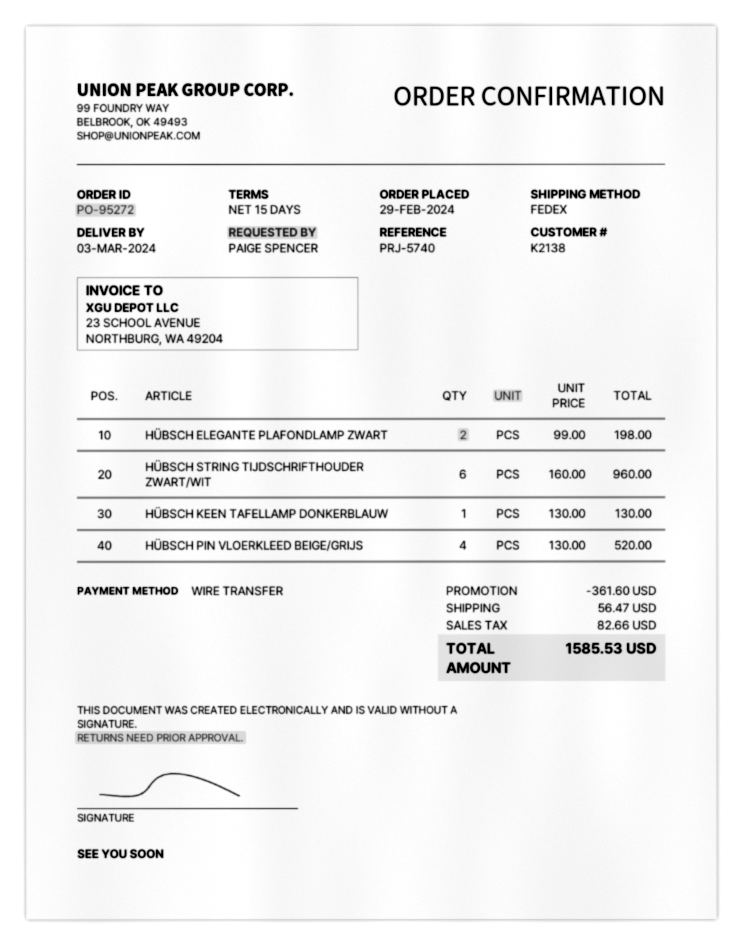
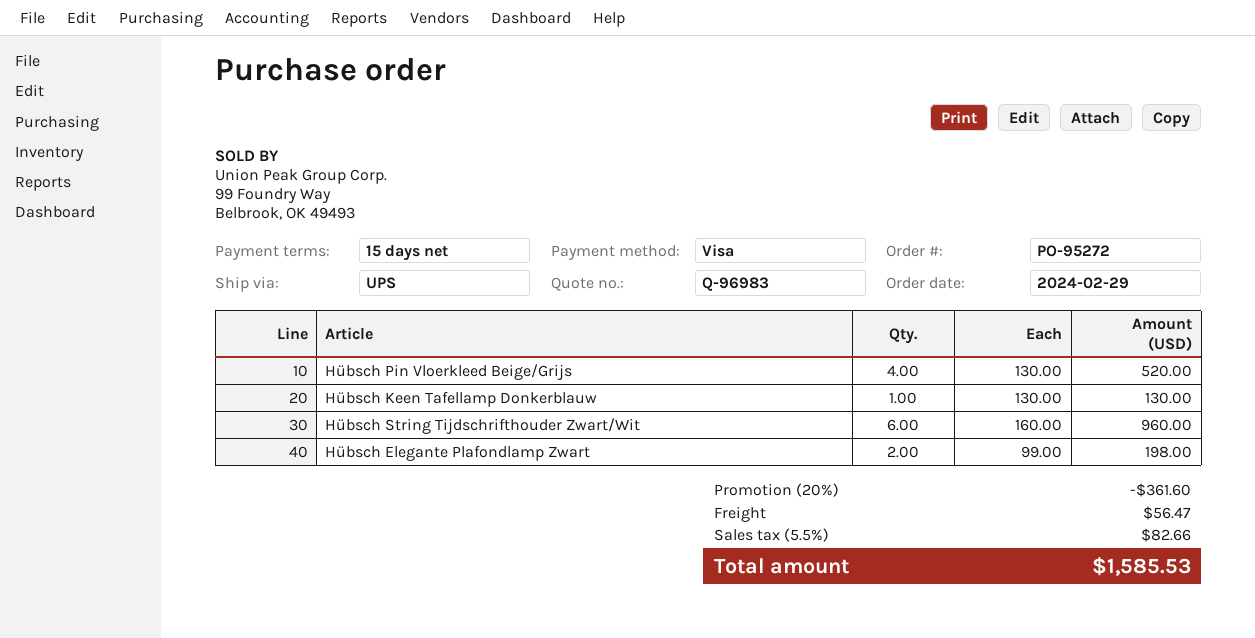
payment method: bank transfer -> Visa
shipping method: FedEx -> UPS

